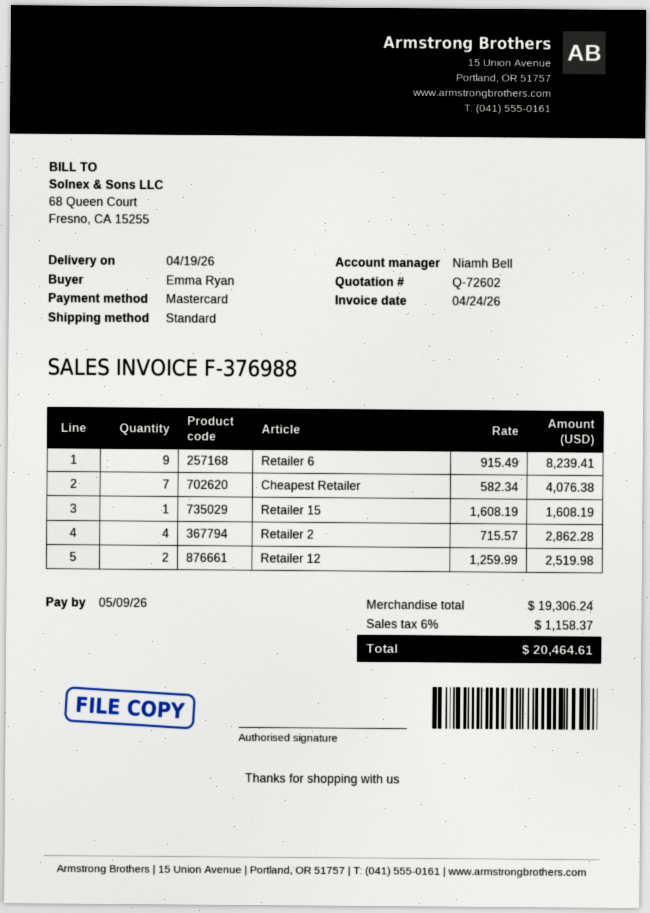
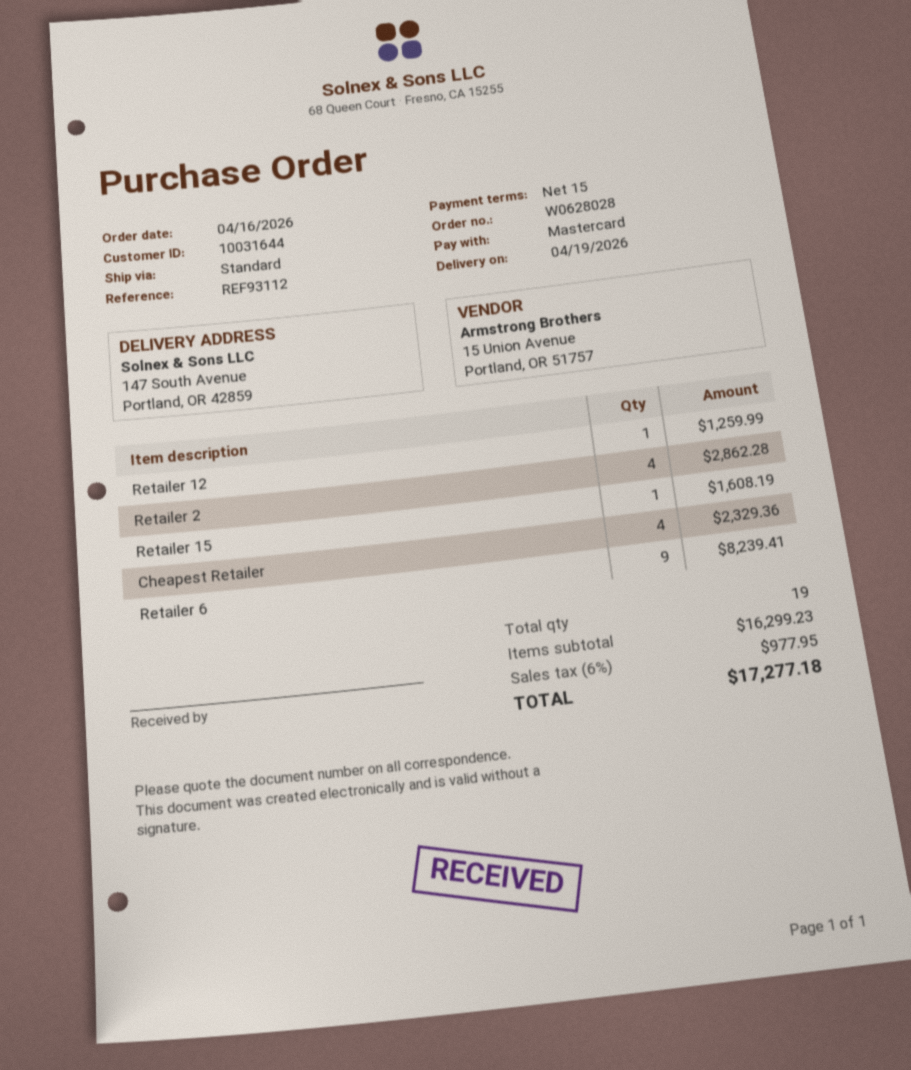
Cheapest Retailer: 7 for 4076.38 -> 4 for 2329.36
Retailer 12: 2 for 2519.98 -> 1 for 1259.99
subtotal: 19306.24 -> 16299.23
tax: 6% = 1158.37 -> 6% = 977.95
total: 20464.61 -> 17277.18

